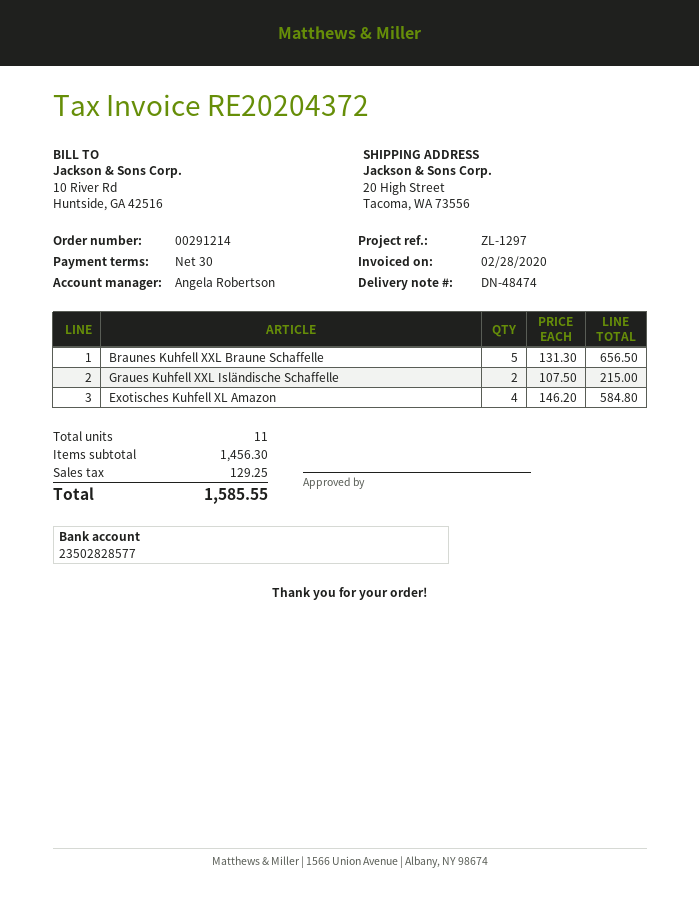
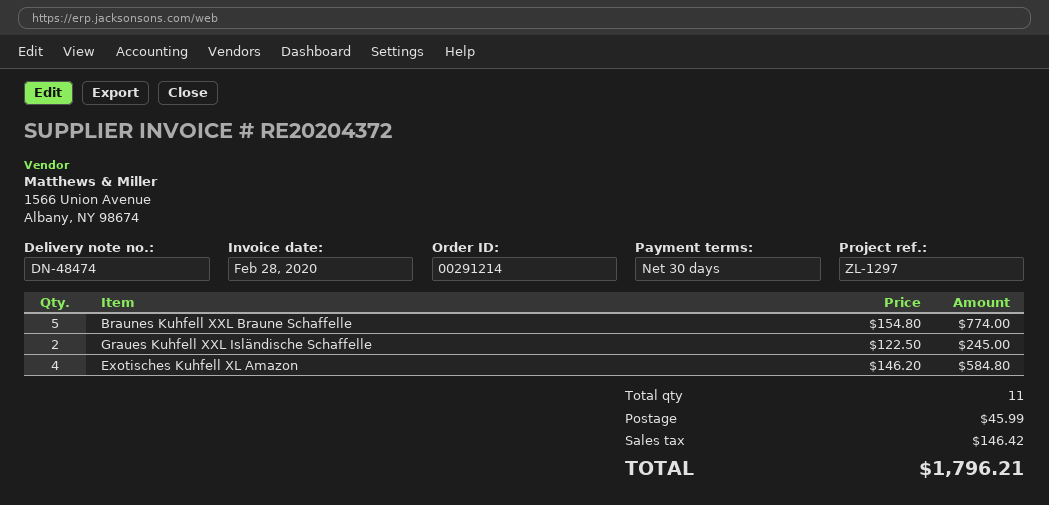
Braunes Kuhfell XXL Braune Schaffelle: 5 x 131.30 = 656.50 -> 5 x 154.80 = 774.00
Graues Kuhfell XXL Isländische Schaffelle: 2 x 107.50 = 215.00 -> 2 x 122.50 = 245.00
shipping: none -> 45.99
tax: 129.25 -> 146.42
total: 1585.55 -> 1796.21

